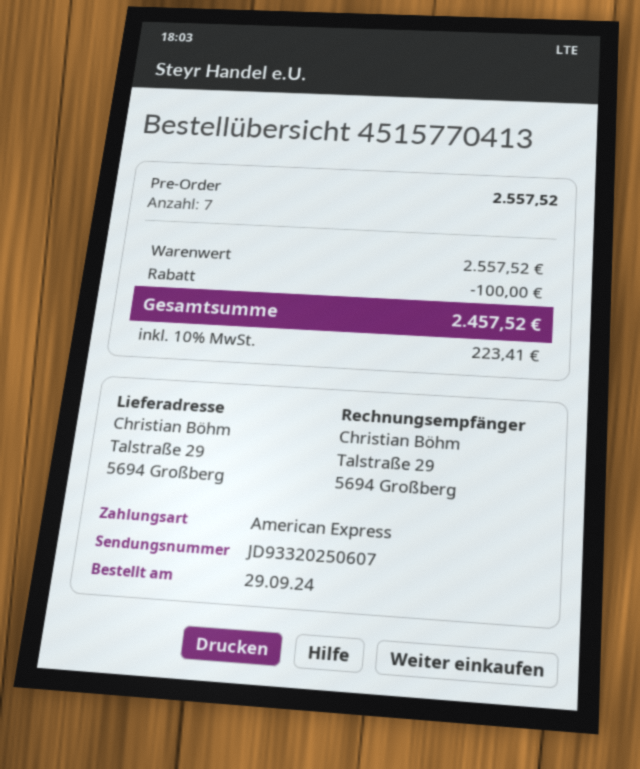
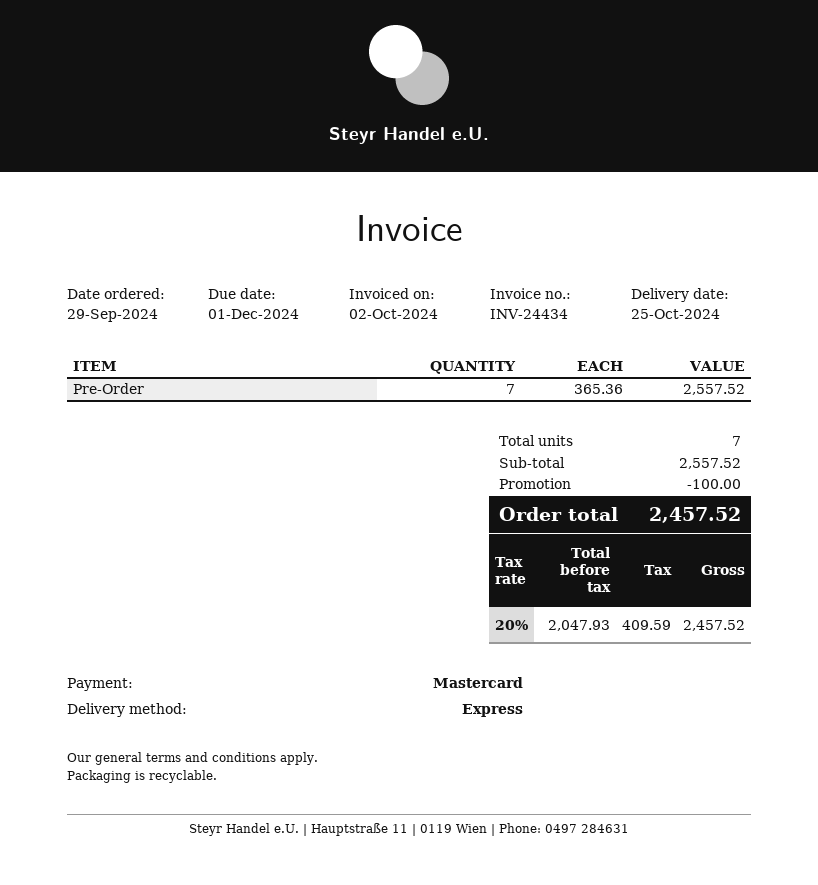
payment method: American Express -> Mastercard
tax: 10% = 223.41 -> 20% = 409.59

